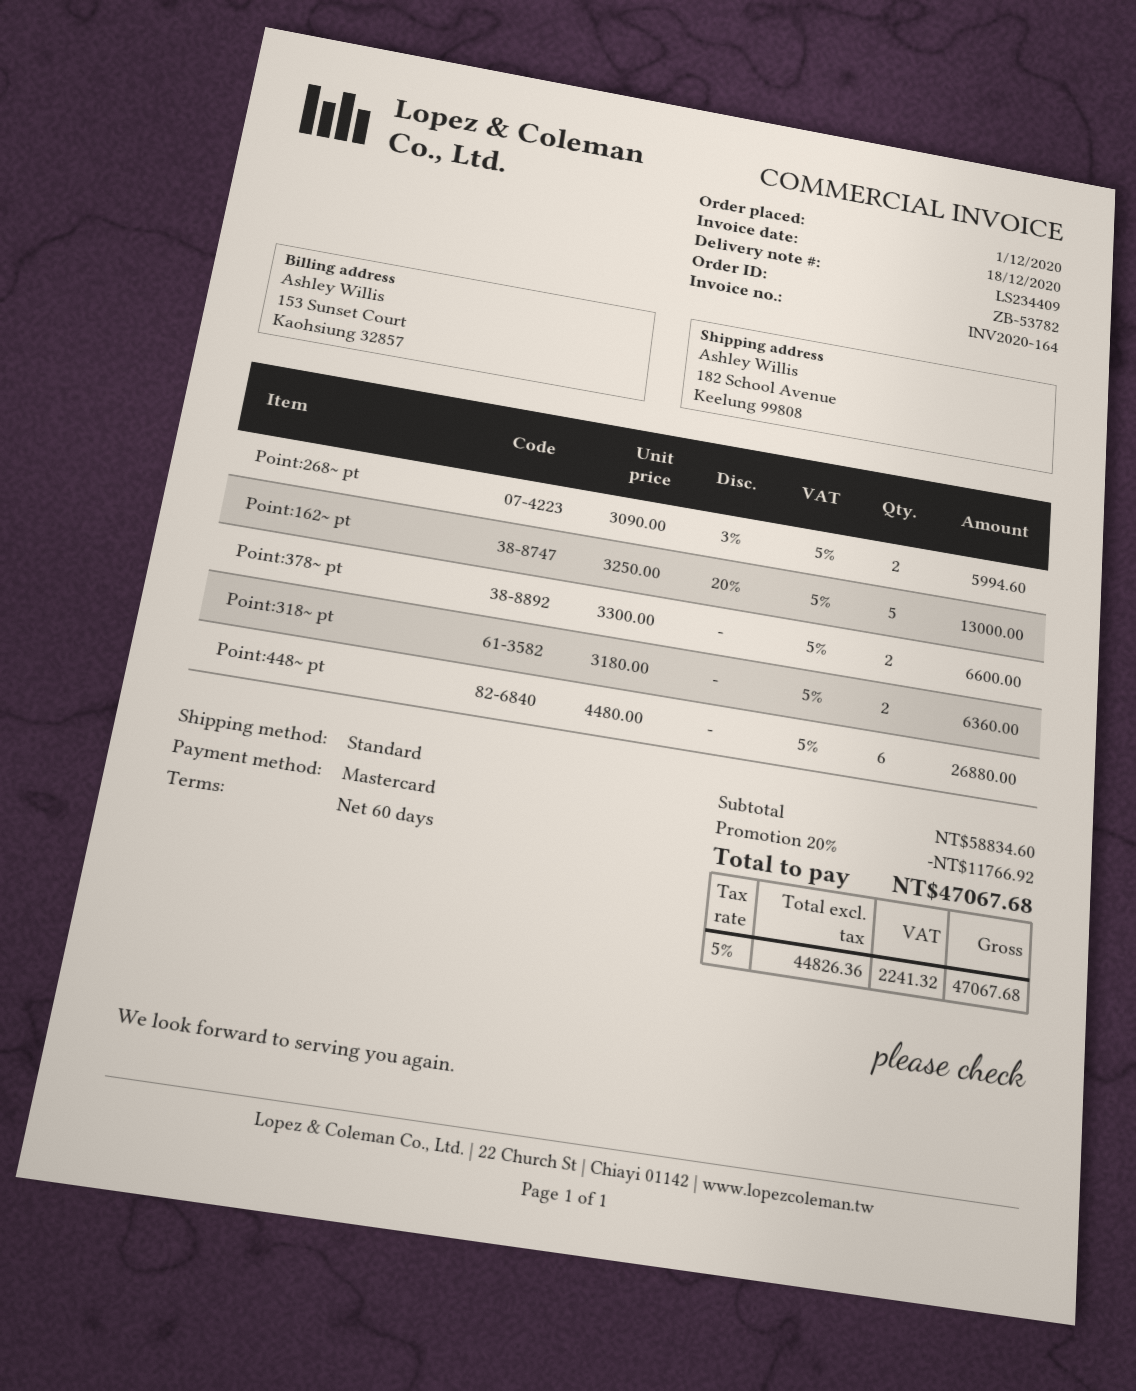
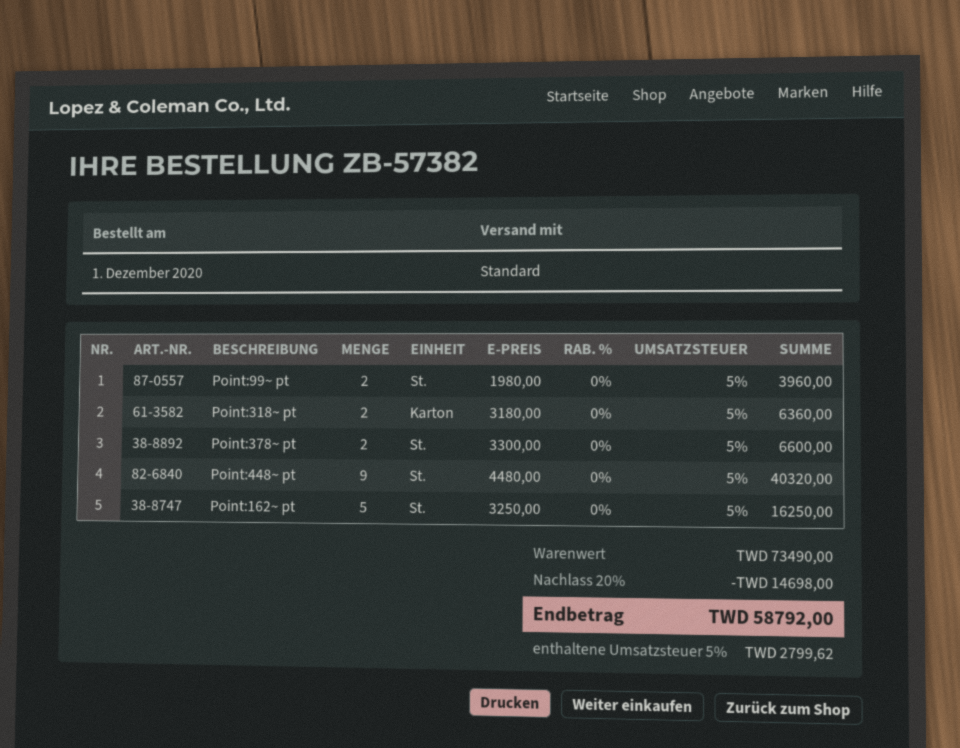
order number: ZB-53782 -> ZB-57382
Point:268~ pt: 2 x 3090.00 - 3% = 5994.60 -> none
Point:162~ pt: 5 x 3250.00 - 20% = 13000.00 -> 5 x 3250.00 = 16250.00
Point:448~ pt: 6 x 4480.00 = 26880.00 -> 9 x 4480.00 = 40320.00
Point:99~ pt: none -> 2 x 1980.00 = 3960.00
subtotal: 58834.60 -> 73490.00
discount: 20% = 11766.92 -> 20% = 14698.00
tax: 5% = 2241.32 -> 5% = 2799.62
total: 47067.68 -> 58792.00

